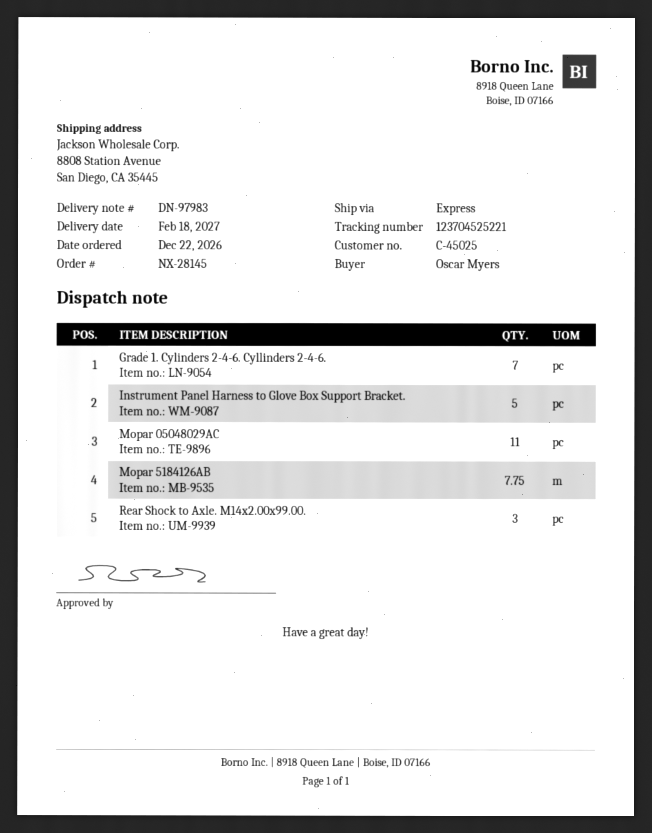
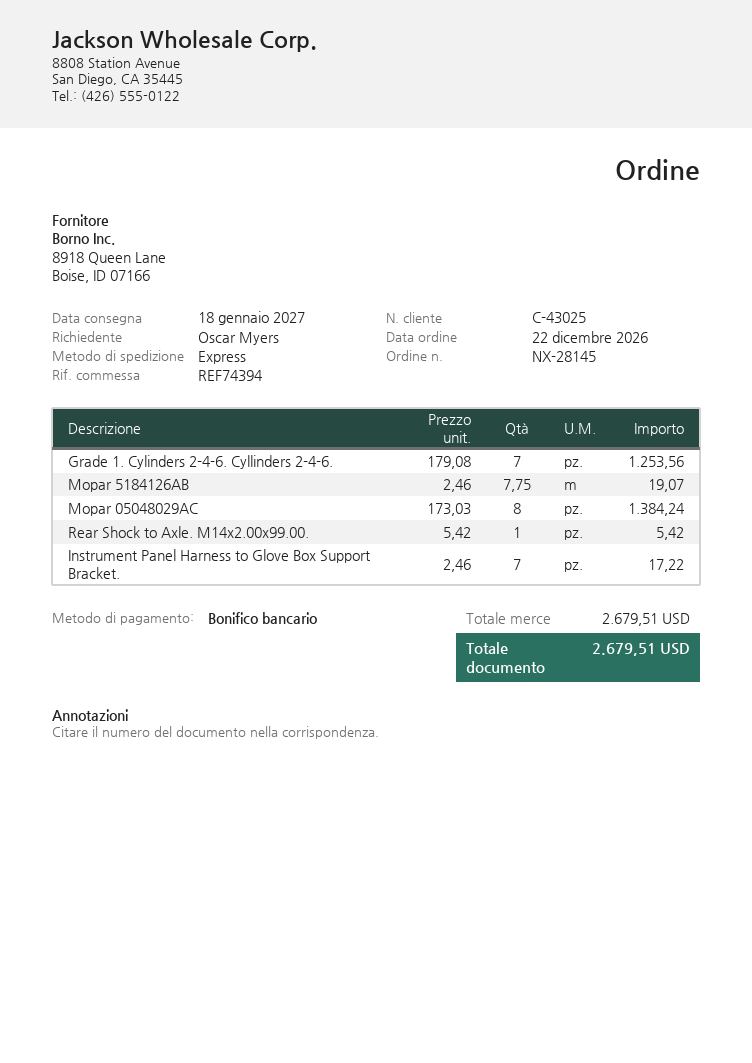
delivery date: 2027-02-18 -> 2027-01-18
customer number: C-45025 -> C-43025
Instrument Panel Harness to Glove Box Support Bracket.: 5 -> 7
Mopar 05048029AC: 11 -> 8
Rear Shock to Axle. M14x2.00x99.00.: 3 -> 1

